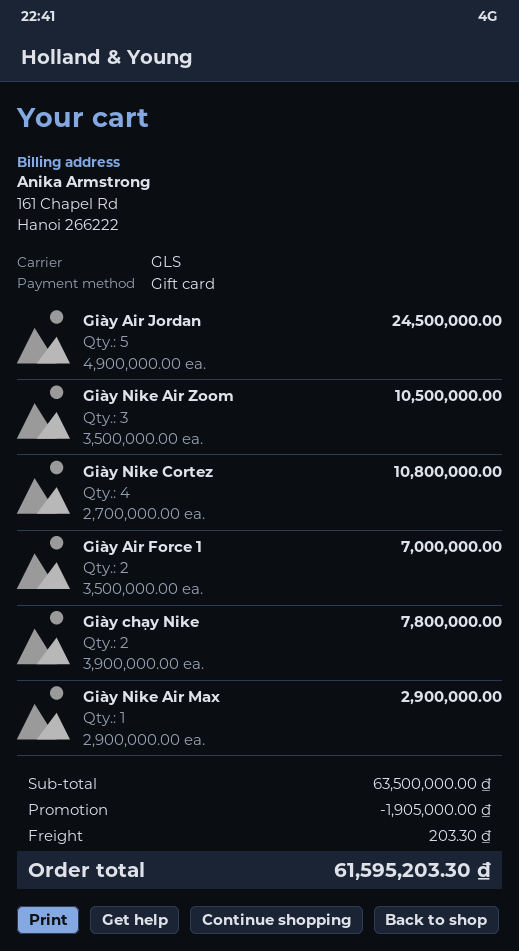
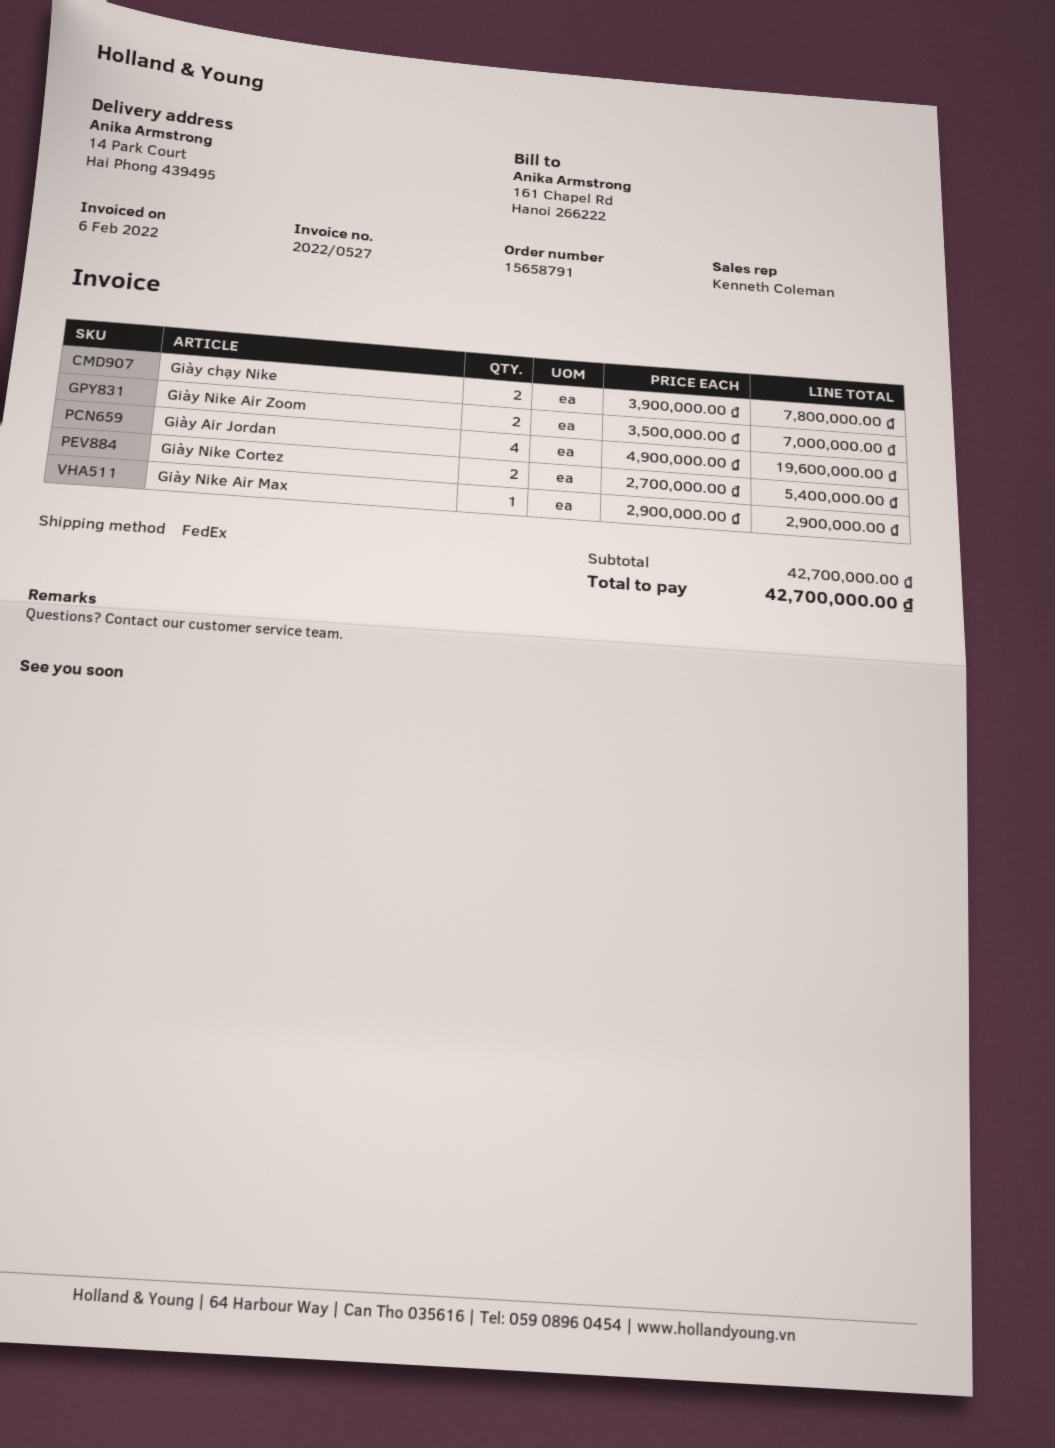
shipping method: GLS -> FedEx
Giày Air Jordan: 5 x 4900000.00 = 24500000.00 -> 4 x 4900000.00 = 19600000.00
Giày Nike Air Zoom: 3 x 3500000.00 = 10500000.00 -> 2 x 3500000.00 = 7000000.00
Giày Nike Cortez: 4 x 2700000.00 = 10800000.00 -> 2 x 2700000.00 = 5400000.00
Giày Air Force 1: 2 x 3500000.00 = 7000000.00 -> none
subtotal: 63500000.00 -> 42700000.00
discount: 1905000.00 -> none
shipping: 203.30 -> none
total: 61595203.30 -> 42700000.00

